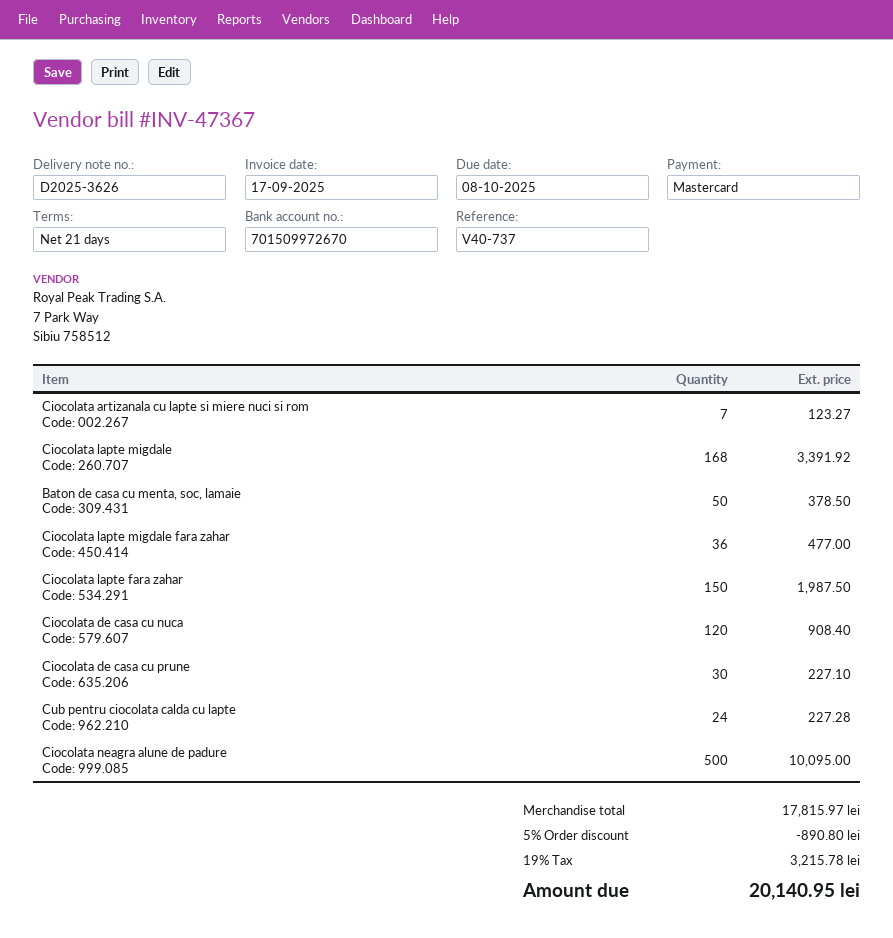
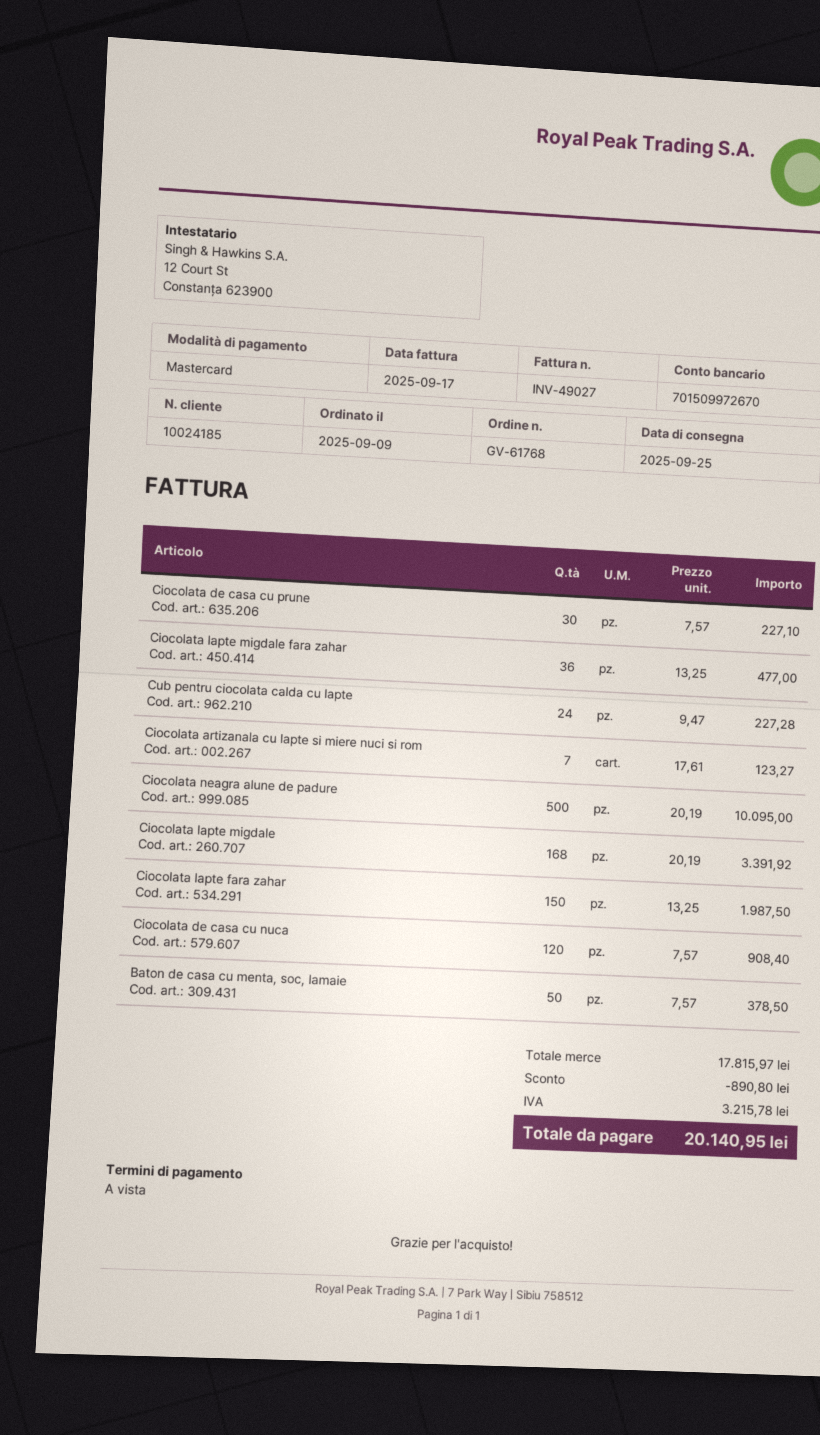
invoice number: INV-47367 -> INV-49027
payment terms: 21 days -> on receipt

